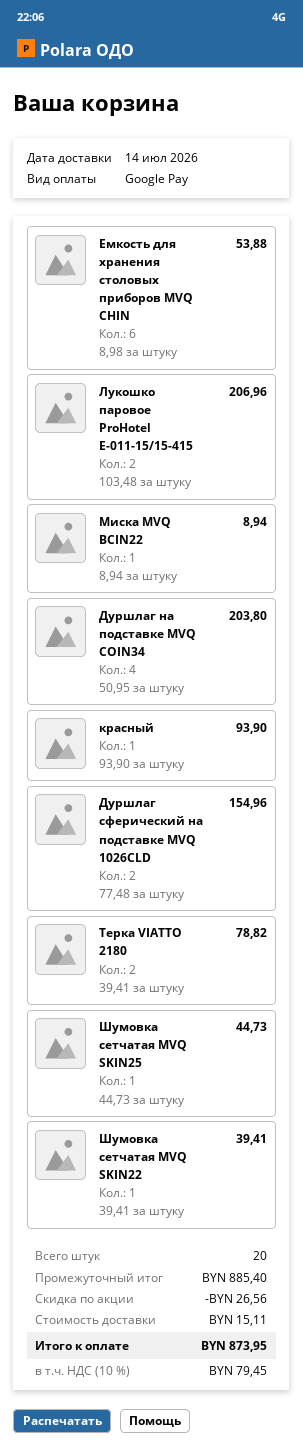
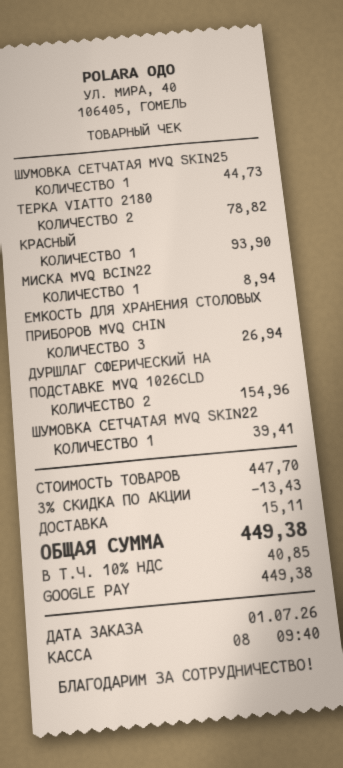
Емкость для хранения столовых приборов MVQ CHIN: 6 for 53.88 -> 3 for 26.94
Лукошко паровое ProHotel E-011-15/15-415: 2 for 206.96 -> none
Дуршлаг на подставке MVQ COIN34: 4 for 203.80 -> none
subtotal: 885.40 -> 447.70
discount: 26.56 -> 13.43
tax: 10% = 79.45 -> 10% = 40.85
total: 873.95 -> 449.38

